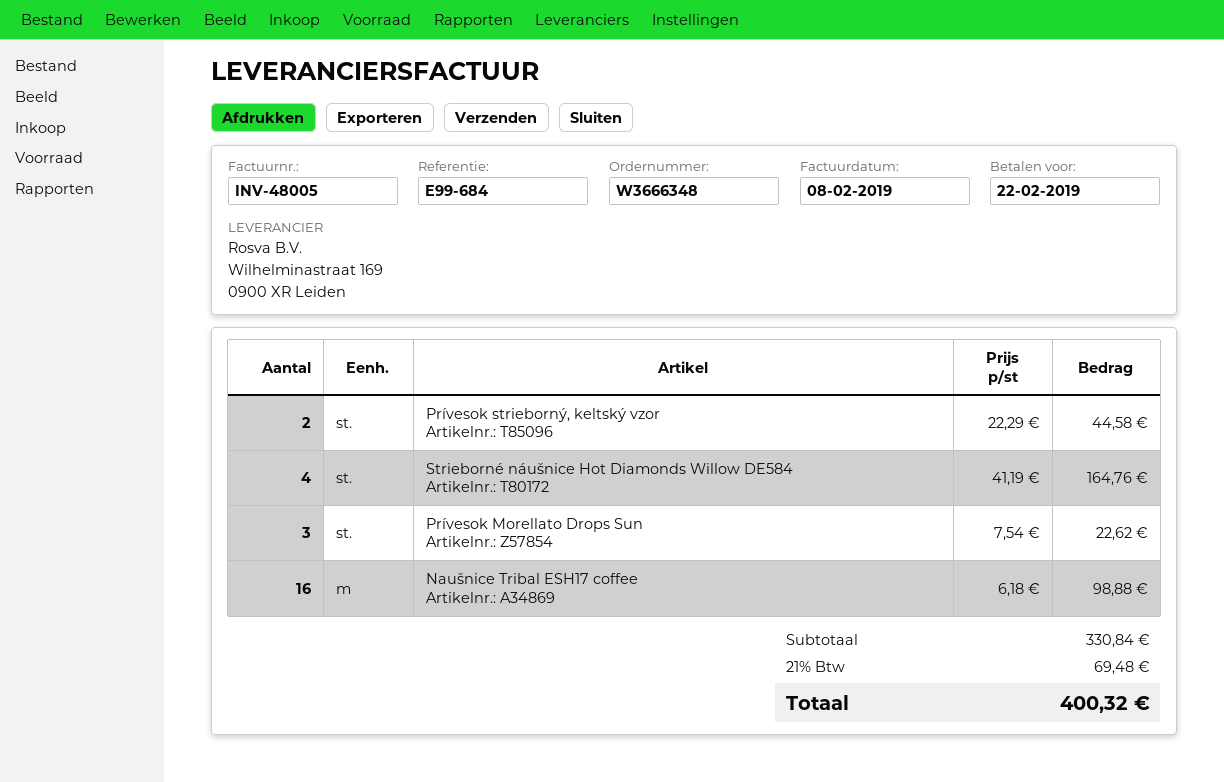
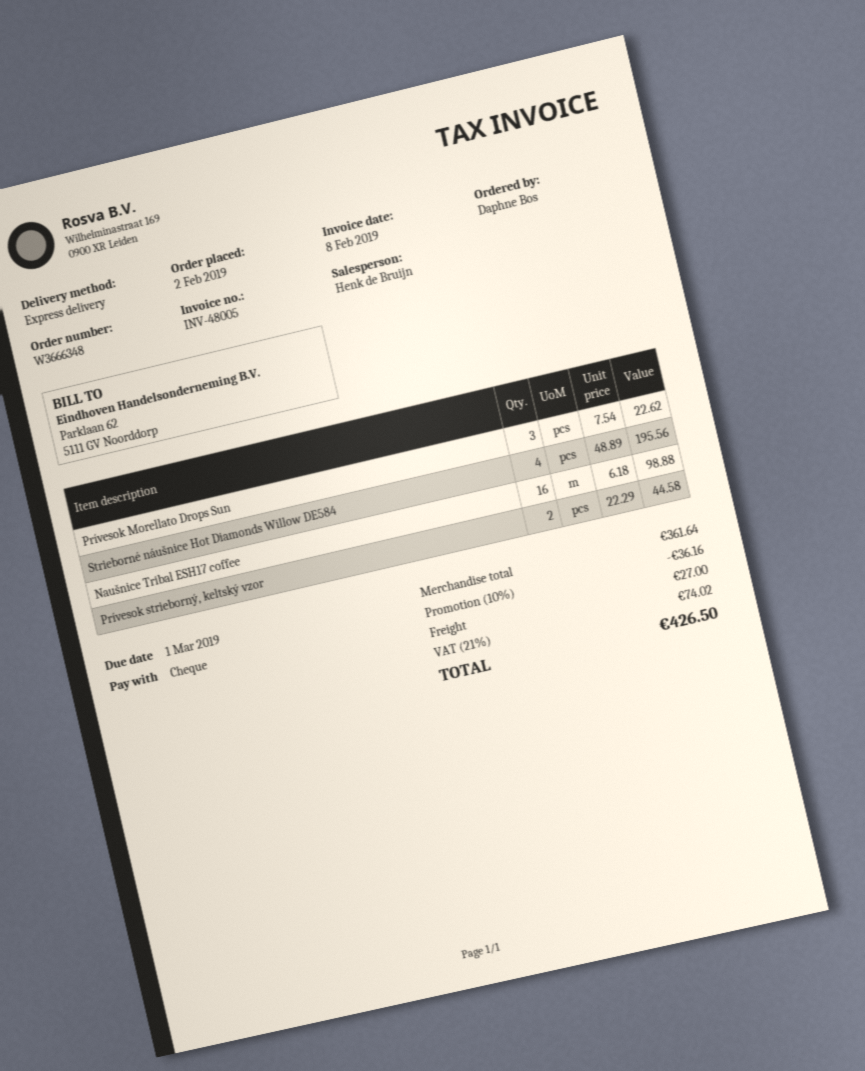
due date: 2019-02-22 -> 2019-03-01
Strieborné náušnice Hot Diamonds Willow DE584: 4 x 41.19 = 164.76 -> 4 x 48.89 = 195.56
subtotal: 330.84 -> 361.64
discount: none -> 10% = 36.16
shipping: none -> 27.00
tax: 21% = 69.48 -> 21% = 74.02
total: 400.32 -> 426.50

